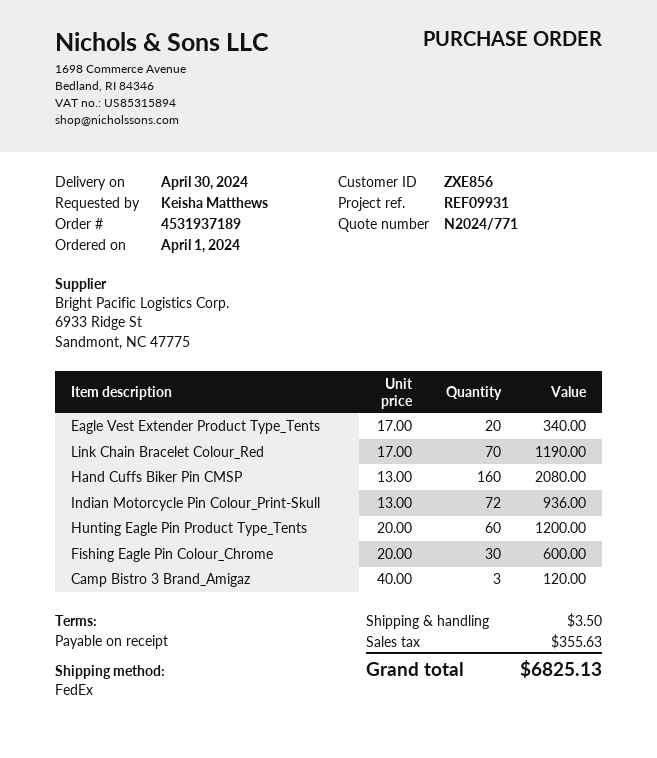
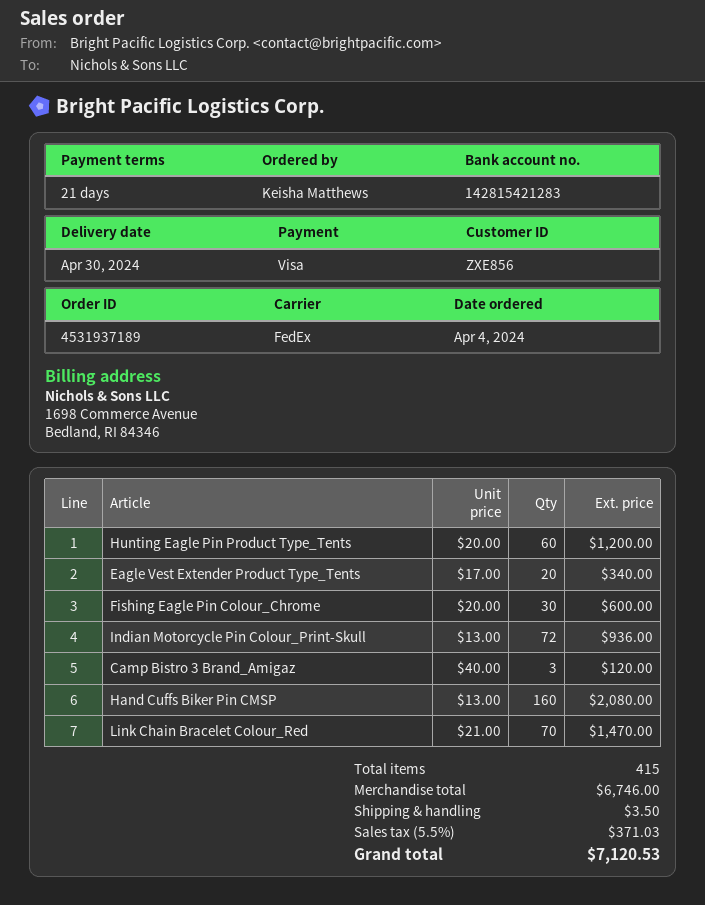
order date: 2024-04-01 -> 2024-04-04
payment terms: on receipt -> 21 days
Link Chain Bracelet Colour_Red: 70 x 17.00 = 1190.00 -> 70 x 21.00 = 1470.00
tax: 355.63 -> 371.03
total: 6825.13 -> 7120.53

